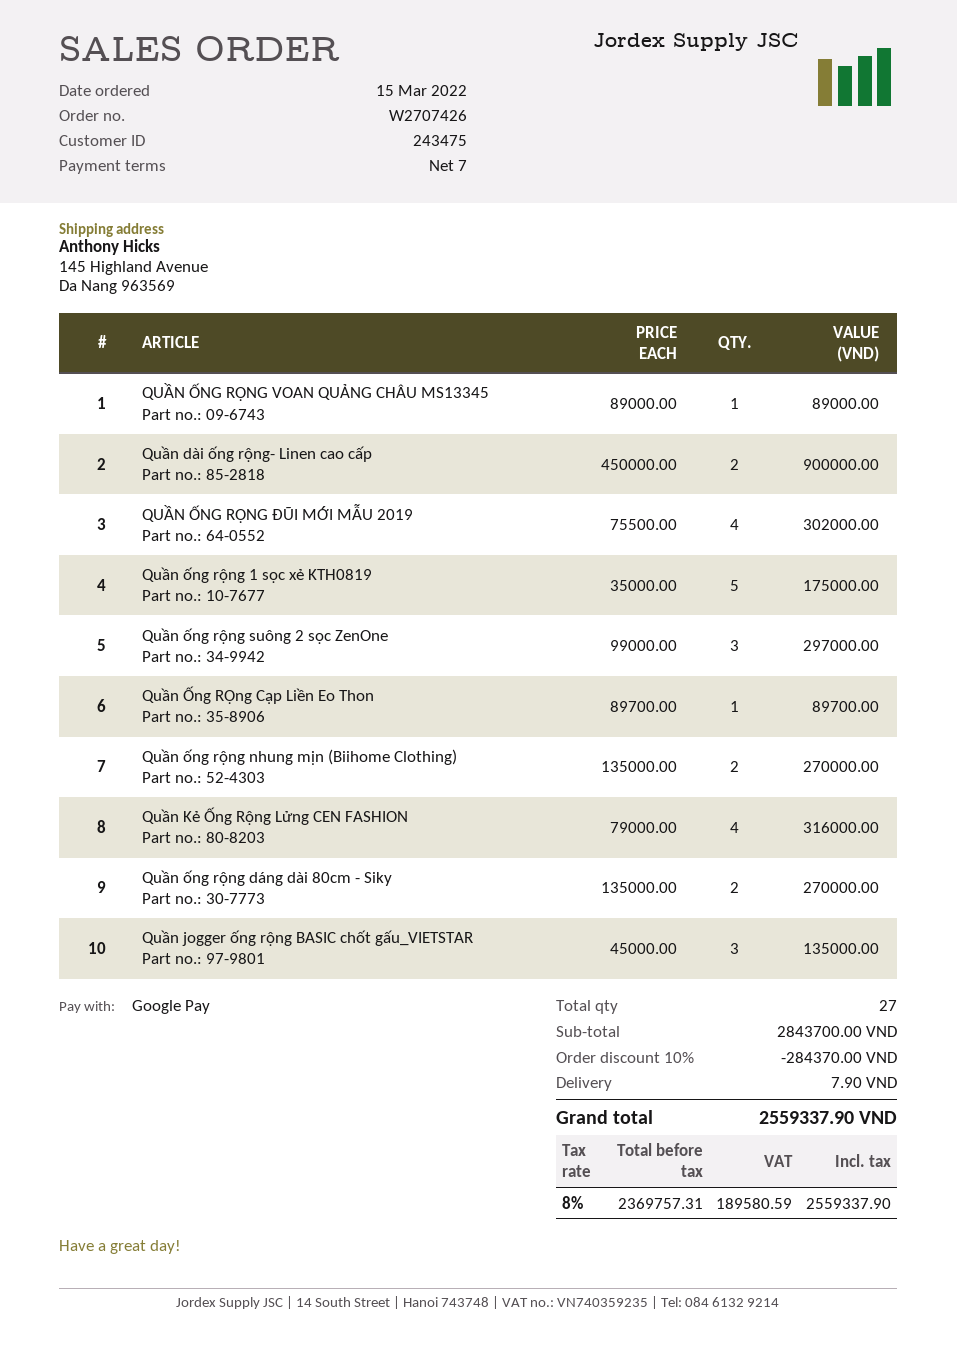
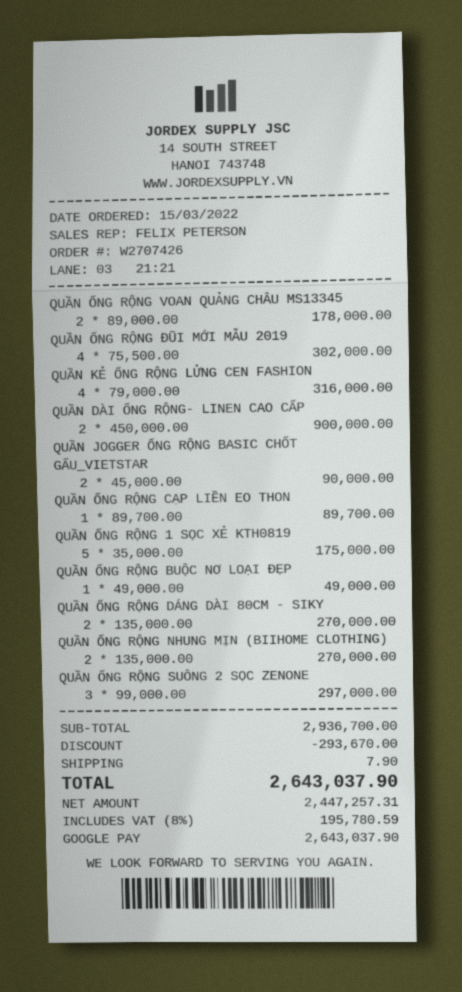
QUẦN ỐNG RỘNG VOAN QUẢNG CHÂU MS13345: 1 x 89000.00 = 89000.00 -> 2 x 89000.00 = 178000.00
Quần jogger ống rộng BASIC chốt gấu_VIETSTAR: 3 x 45000.00 = 135000.00 -> 2 x 45000.00 = 90000.00
QUẦN ỐNG RỘNG BUỘC NƠ LOẠI ĐẸP: none -> 1 x 49000.00 = 49000.00
subtotal: 2843700.00 -> 2936700.00
discount: 284370.00 -> 293670.00
net: 2369757.31 -> 2447257.31
tax: 8% = 189580.59 -> 8% = 195780.59
total: 2559337.90 -> 2643037.90

